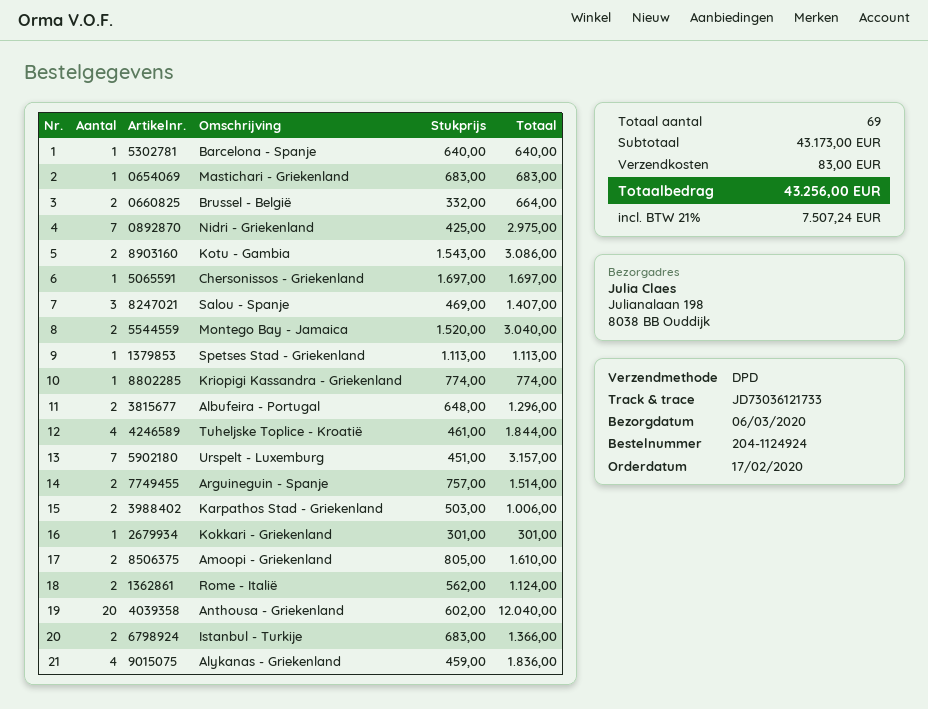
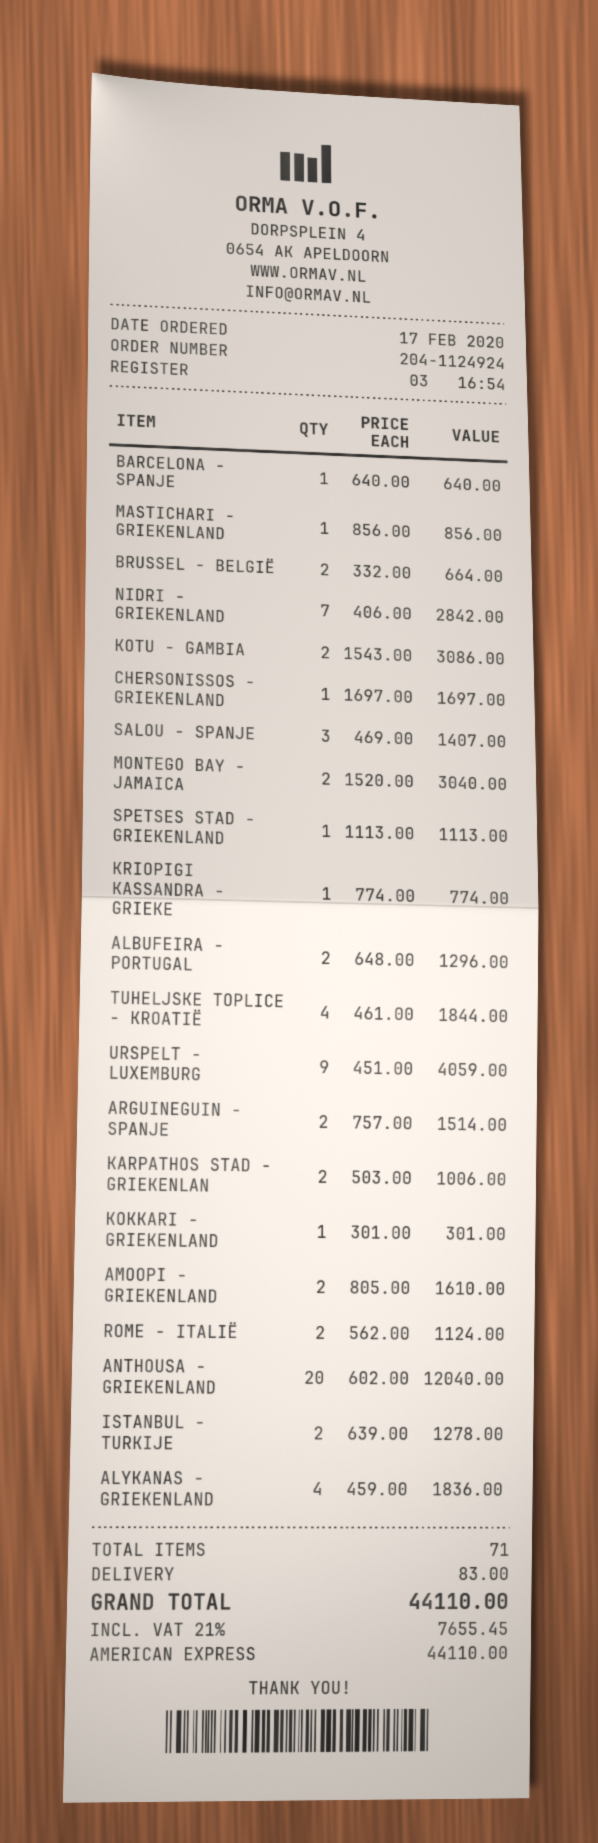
Mastichari - Griekenland: 1 x 683.00 = 683.00 -> 1 x 856.00 = 856.00
Nidri - Griekenland: 7 x 425.00 = 2975.00 -> 7 x 406.00 = 2842.00
Urspelt - Luxemburg: 7 x 451.00 = 3157.00 -> 9 x 451.00 = 4059.00
Istanbul - Turkije: 2 x 683.00 = 1366.00 -> 2 x 639.00 = 1278.00
total quantity: 69 -> 71
tax: 21% = 7507.24 -> 21% = 7655.45
total: 43256.00 -> 44110.00

